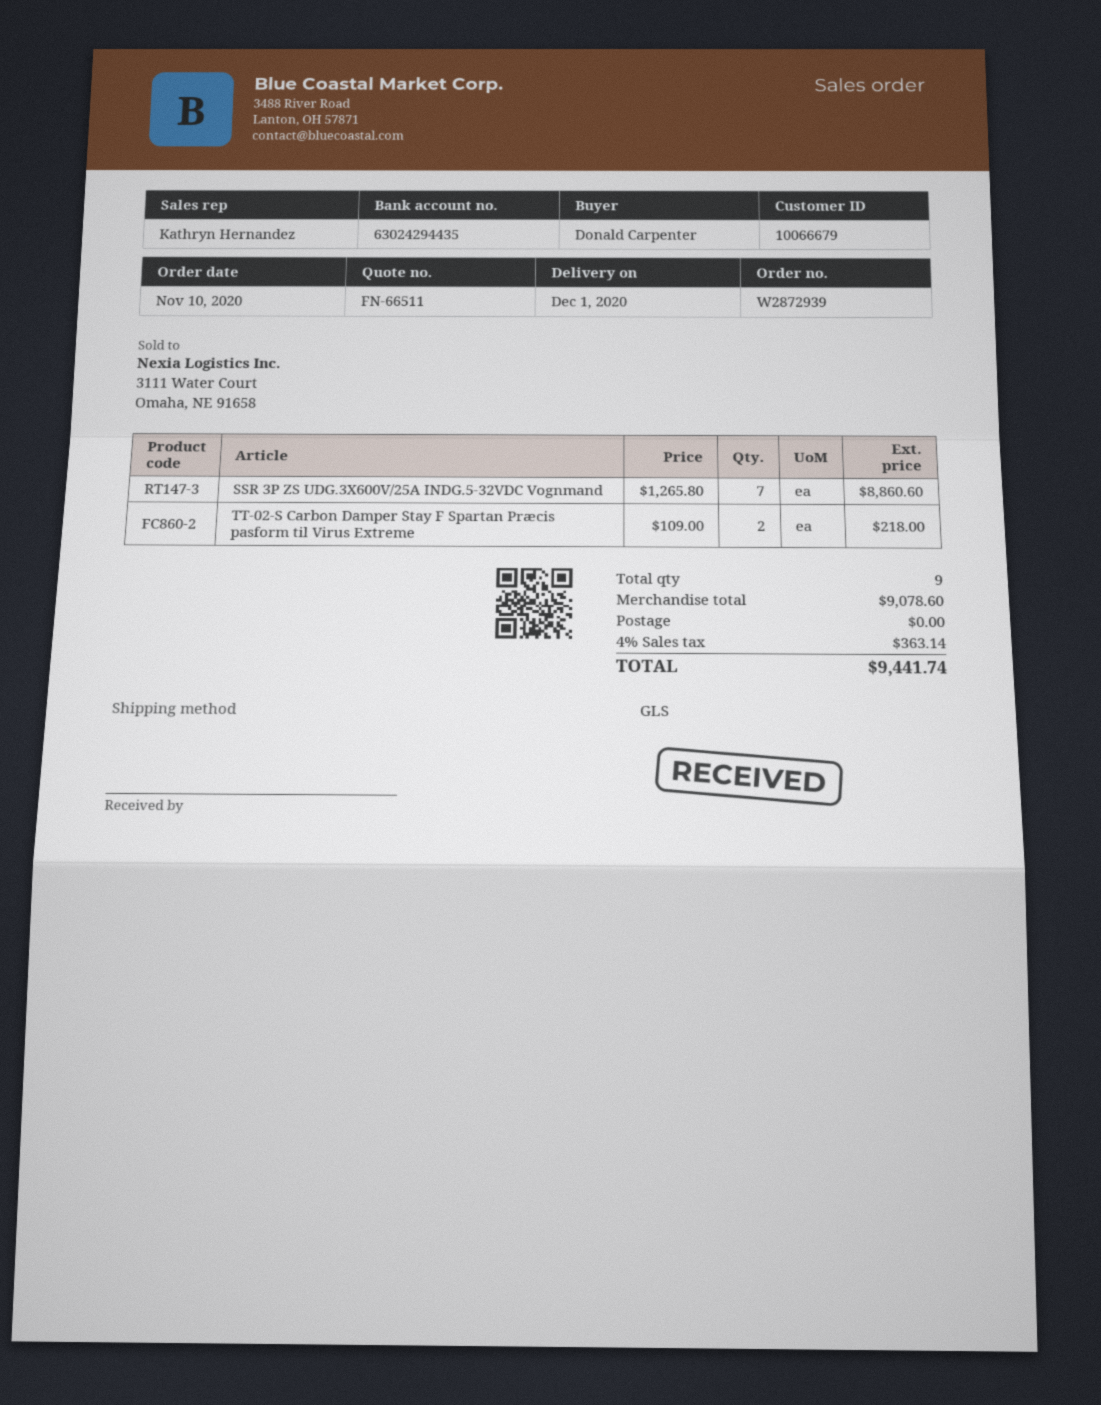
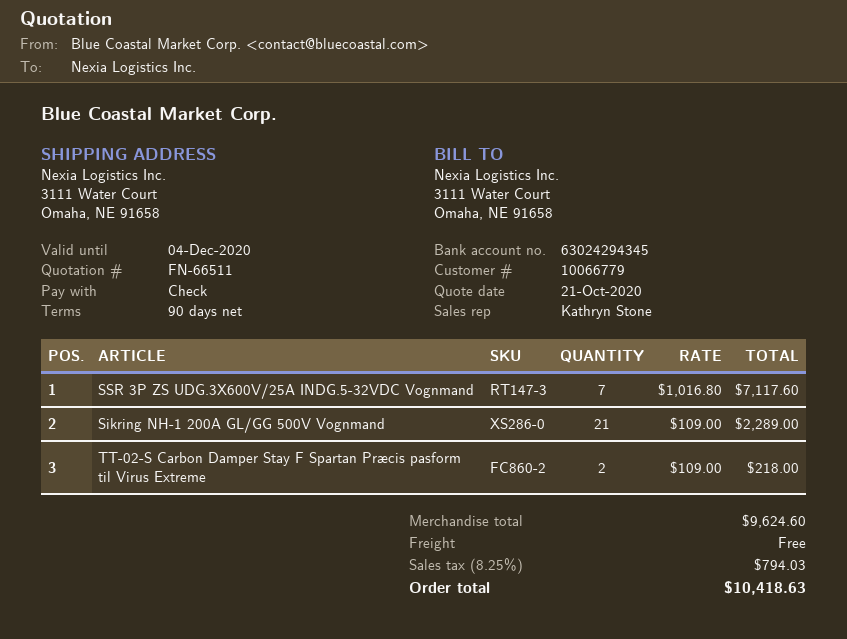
customer number: 10066679 -> 10066779
sales rep: Kathryn Hernandez -> Kathryn Stone
bank account: 63024294435 -> 63024294345
SSR 3P ZS UDG.3X600V/25A INDG.5-32VDC Vognmand: 7 x 1265.80 = 8860.60 -> 7 x 1016.80 = 7117.60
Sikring NH-1 200A GL/GG 500V Vognmand: none -> 21 x 109.00 = 2289.00
subtotal: 9078.60 -> 9624.60
tax: 4% = 363.14 -> 8.25% = 794.03
total: 9441.74 -> 10418.63

